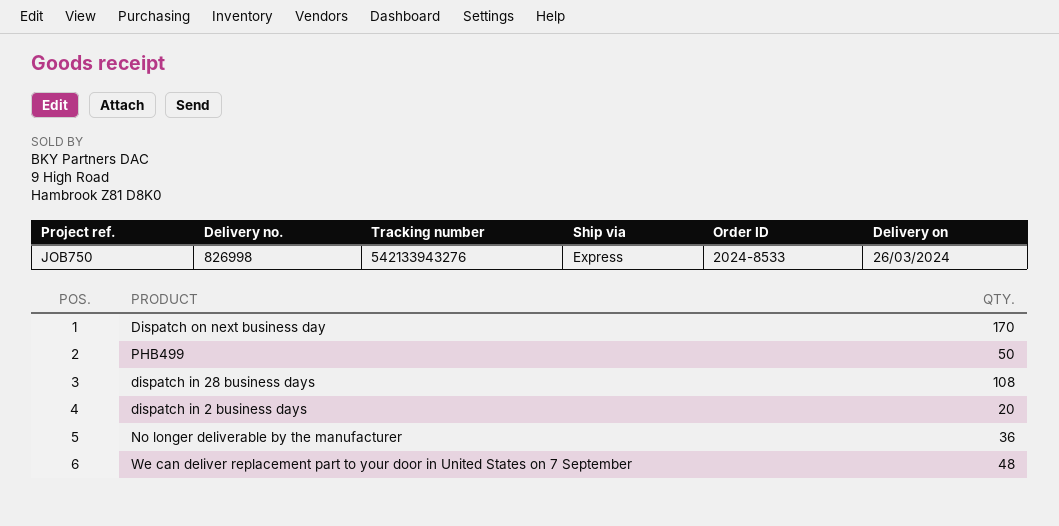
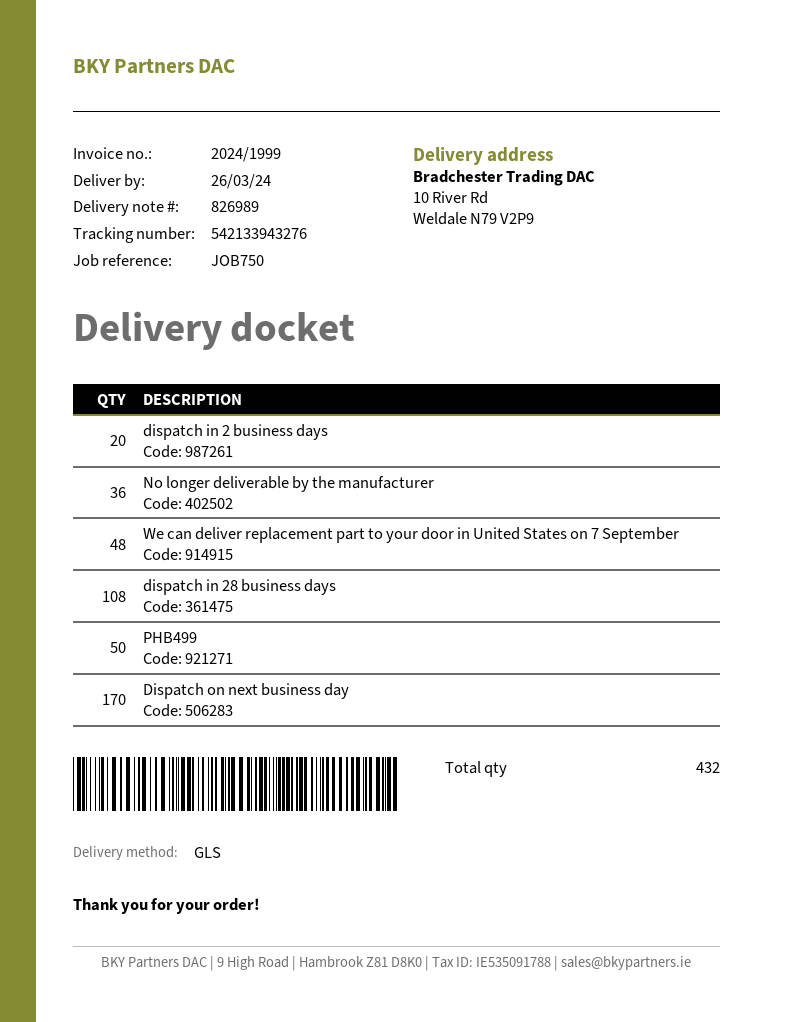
delivery note number: 826998 -> 826989
shipping method: express -> GLS

